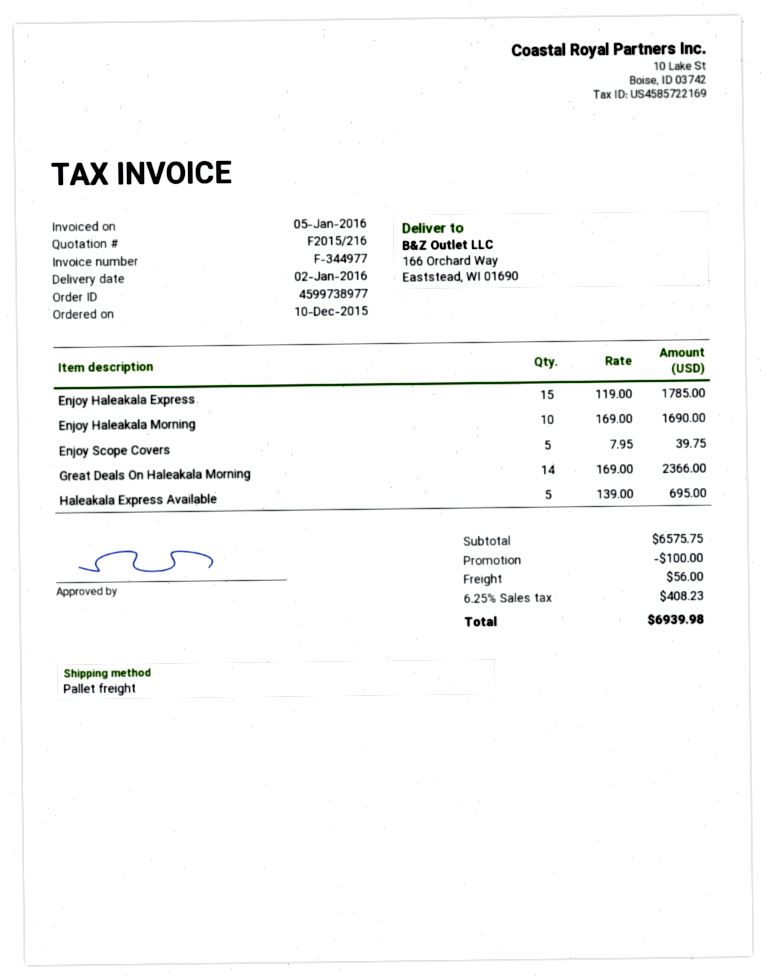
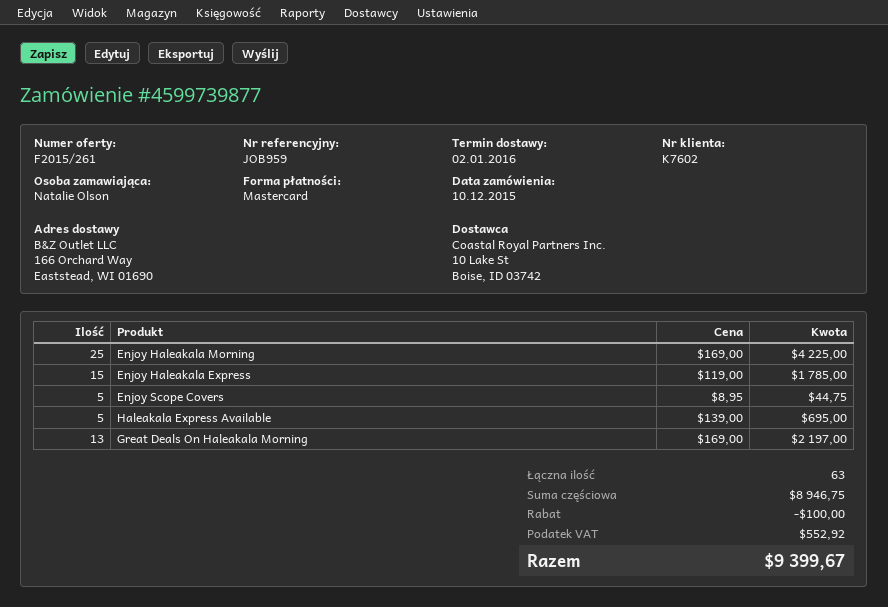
quote number: F2015/216 -> F2015/261
order number: 4599738977 -> 4599739877
Enjoy Haleakala Morning: 10 x 169.00 = 1690.00 -> 25 x 169.00 = 4225.00
Enjoy Scope Covers: 5 x 7.95 = 39.75 -> 5 x 8.95 = 44.75
Great Deals On Haleakala Morning: 14 x 169.00 = 2366.00 -> 13 x 169.00 = 2197.00
subtotal: 6575.75 -> 8946.75
shipping: 56.00 -> none
tax: 408.23 -> 552.92
total: 6939.98 -> 9399.67

